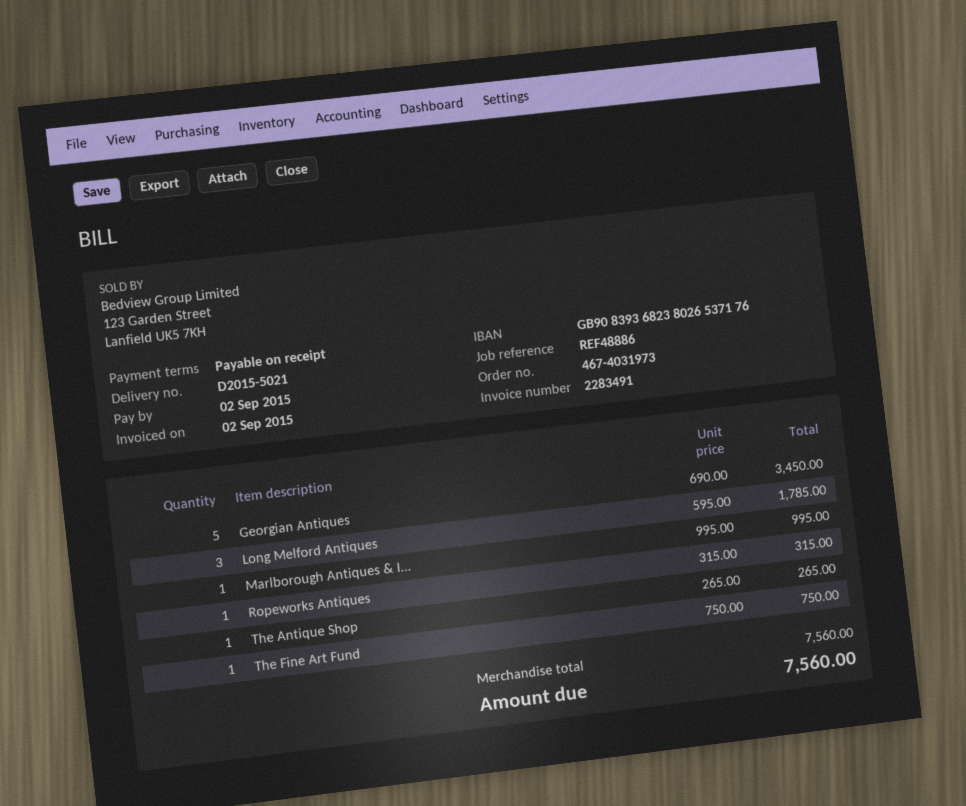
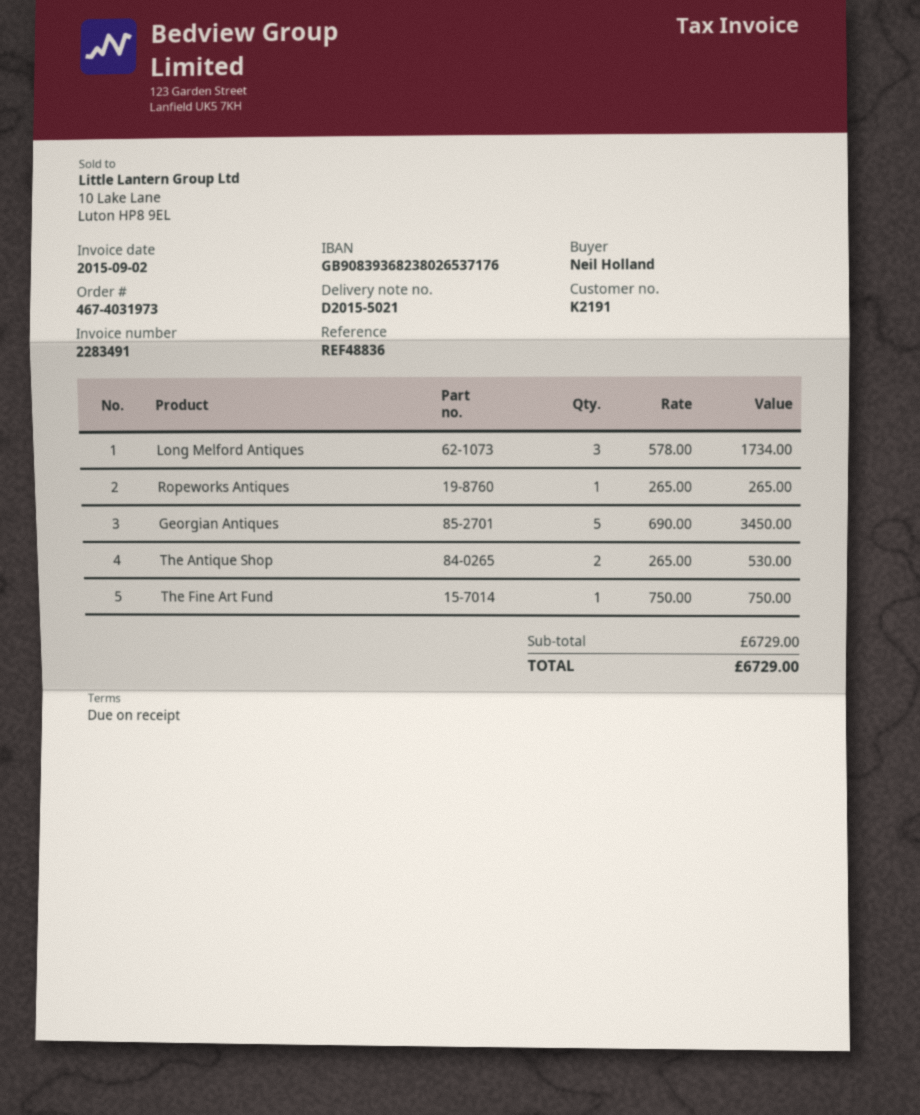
reference: REF48886 -> REF48836
Long Melford Antiques: 3 x 595.00 = 1785.00 -> 3 x 578.00 = 1734.00
Marlborough Antiques & I...: 1 x 995.00 = 995.00 -> none
Ropeworks Antiques: 1 x 315.00 = 315.00 -> 1 x 265.00 = 265.00
The Antique Shop: 1 x 265.00 = 265.00 -> 2 x 265.00 = 530.00
subtotal: 7560.00 -> 6729.00
total: 7560.00 -> 6729.00

